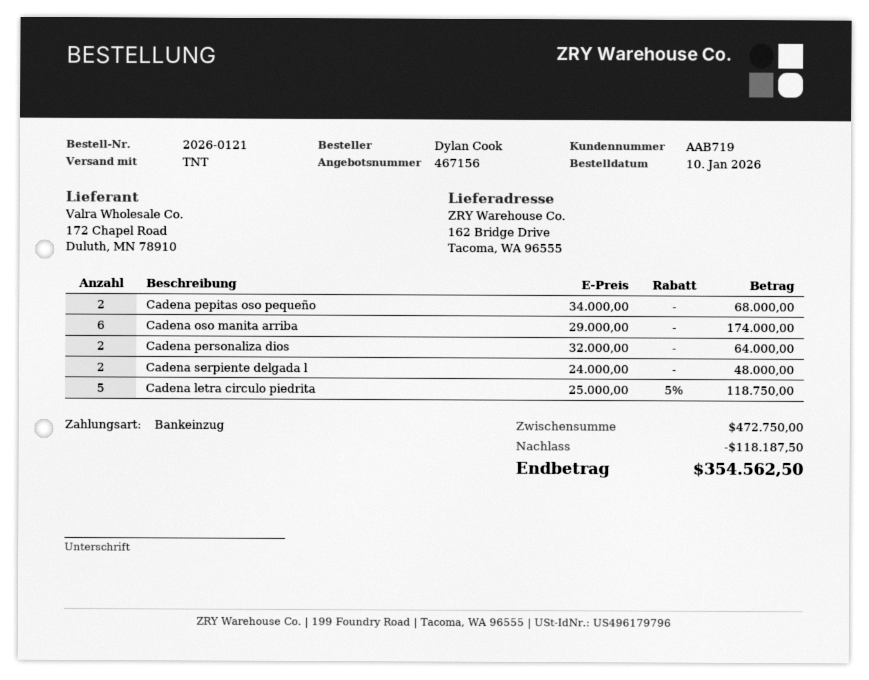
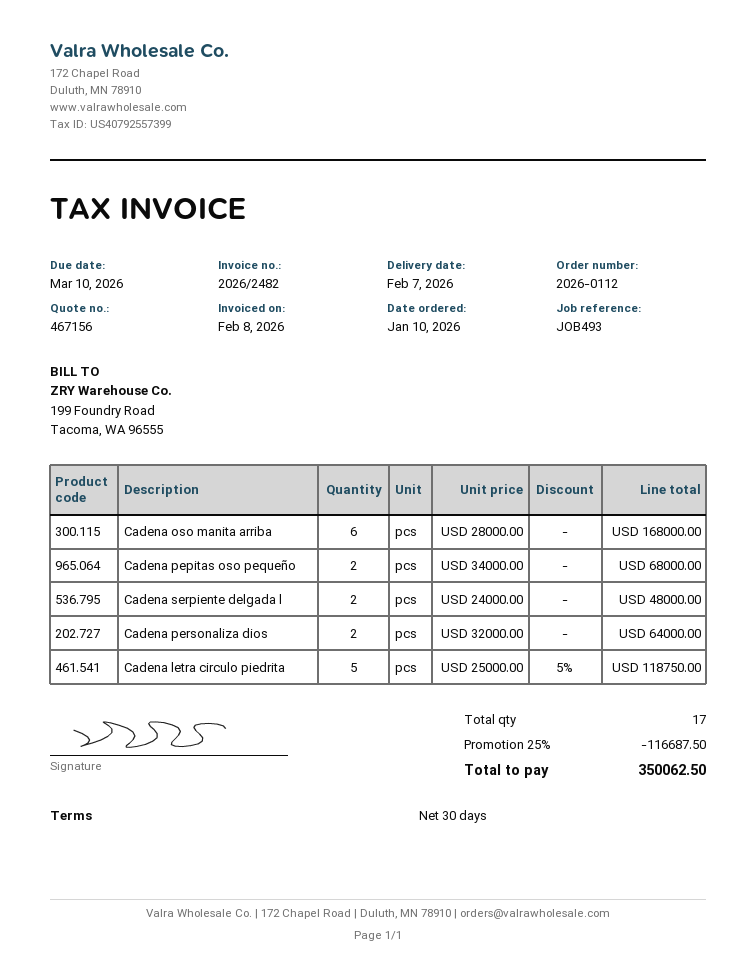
order number: 2026-0121 -> 2026-0112
Cadena oso manita arriba: 6 x 29000.00 = 174000.00 -> 6 x 28000.00 = 168000.00
discount: 118187.50 -> 116687.50
total: 354562.50 -> 350062.50

